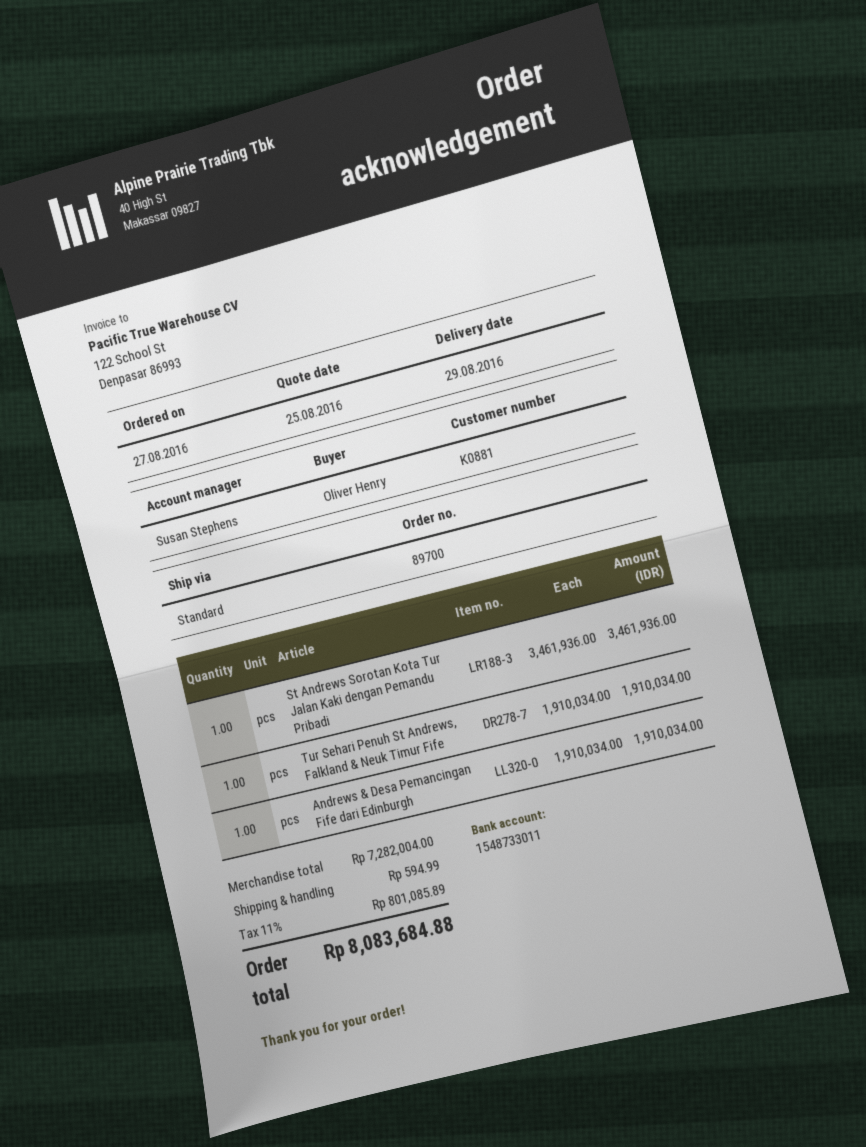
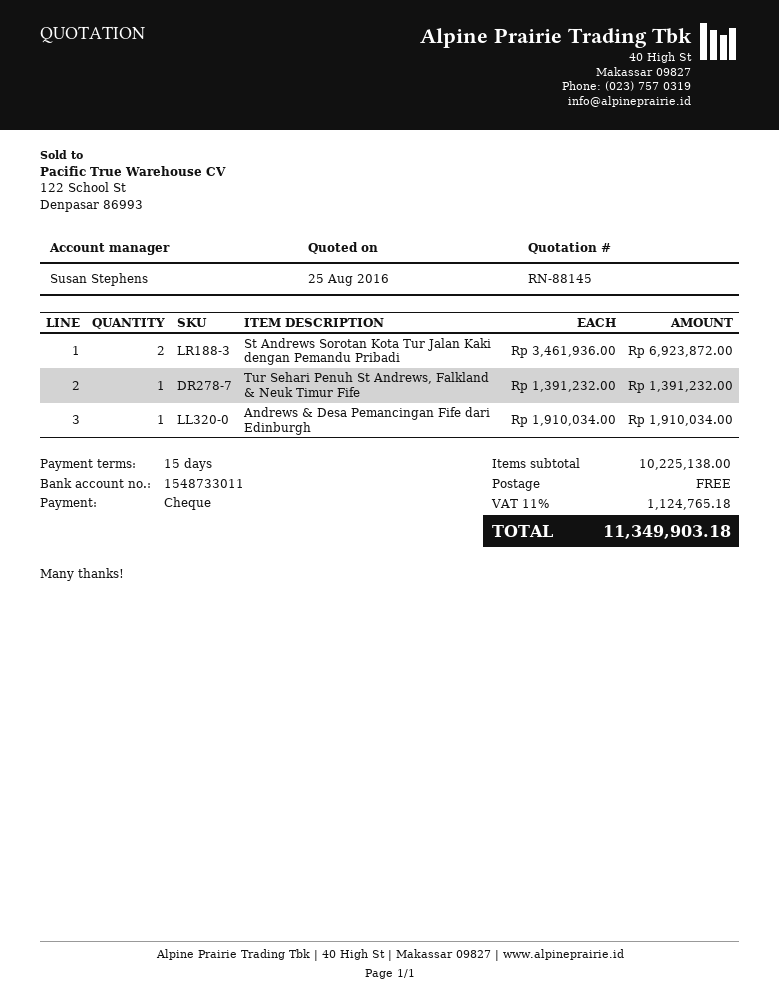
St Andrews Sorotan Kota Tur Jalan Kaki dengan Pemandu Pribadi: 1 x 3461936.00 = 3461936.00 -> 2 x 3461936.00 = 6923872.00
Tur Sehari Penuh St Andrews, Falkland & Neuk Timur Fife: 1 x 1910034.00 = 1910034.00 -> 1 x 1391232.00 = 1391232.00
subtotal: 7282004.00 -> 10225138.00
shipping: 594.99 -> 0.00
tax: 11% = 801085.89 -> 11% = 1124765.18
total: 8083684.88 -> 11349903.18

